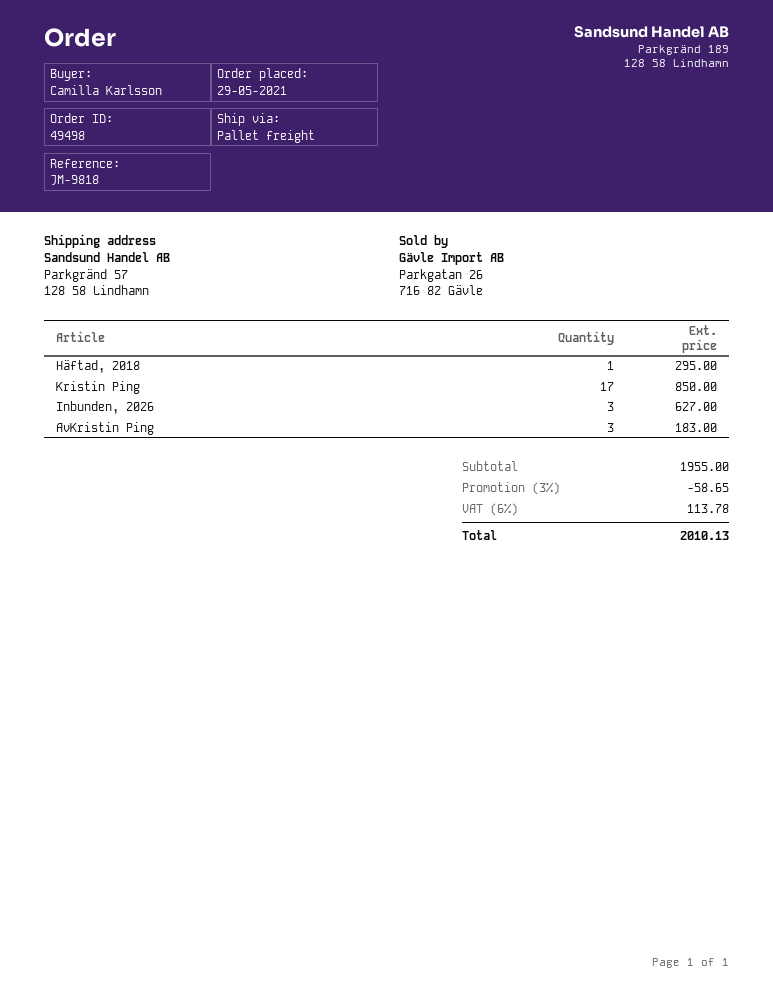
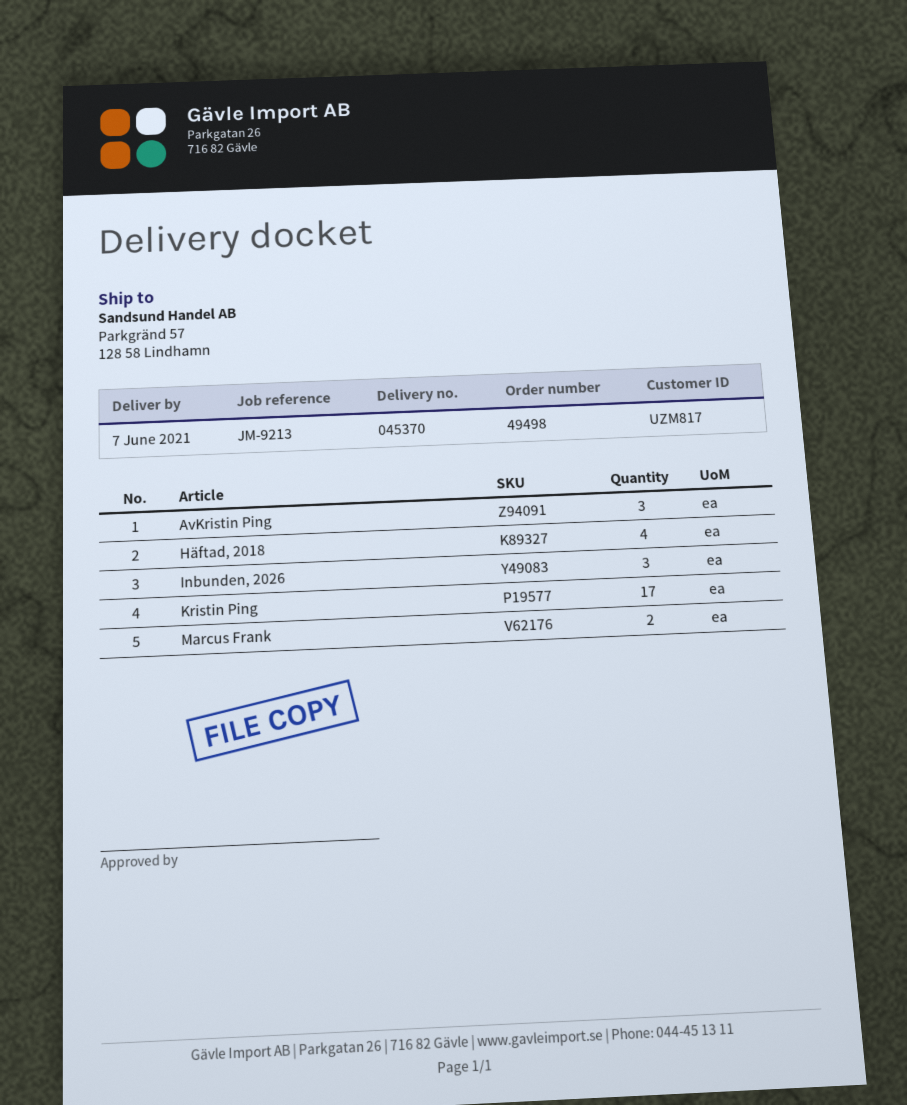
reference: JM-9818 -> JM-9213
Häftad, 2018: 1 -> 4
Marcus Frank: none -> 2

